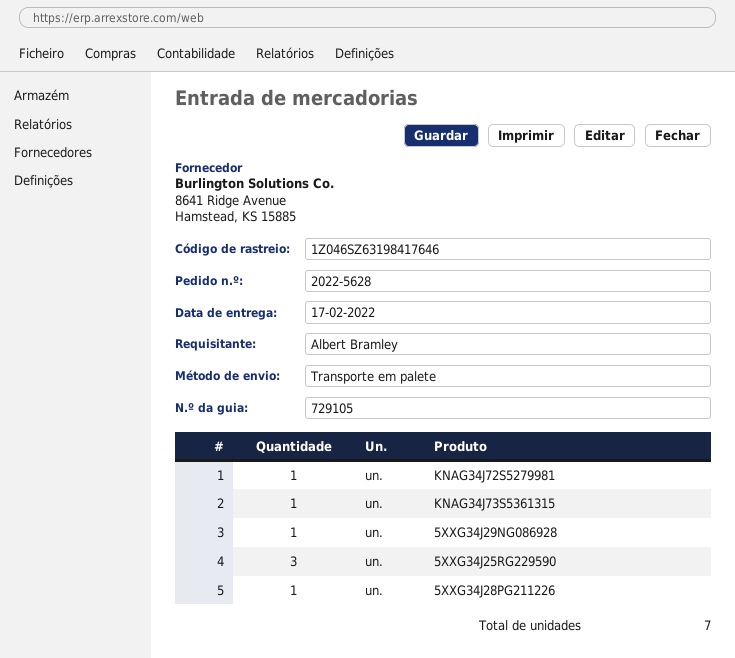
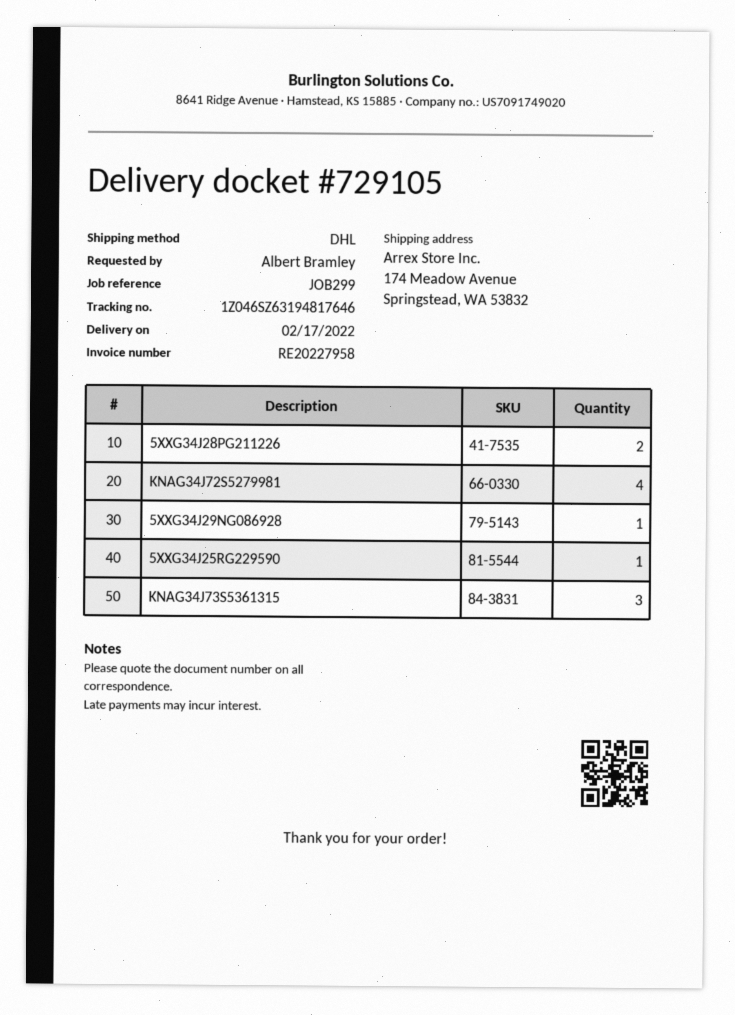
shipping method: pallet freight -> DHL
tracking number: 1Z046SZ63198417646 -> 1Z046SZ63194817646
KNAG34J72S5279981: 1 -> 4
KNAG34J73S5361315: 1 -> 3
5XXG34J25RG229590: 3 -> 1
5XXG34J28PG211226: 1 -> 2

